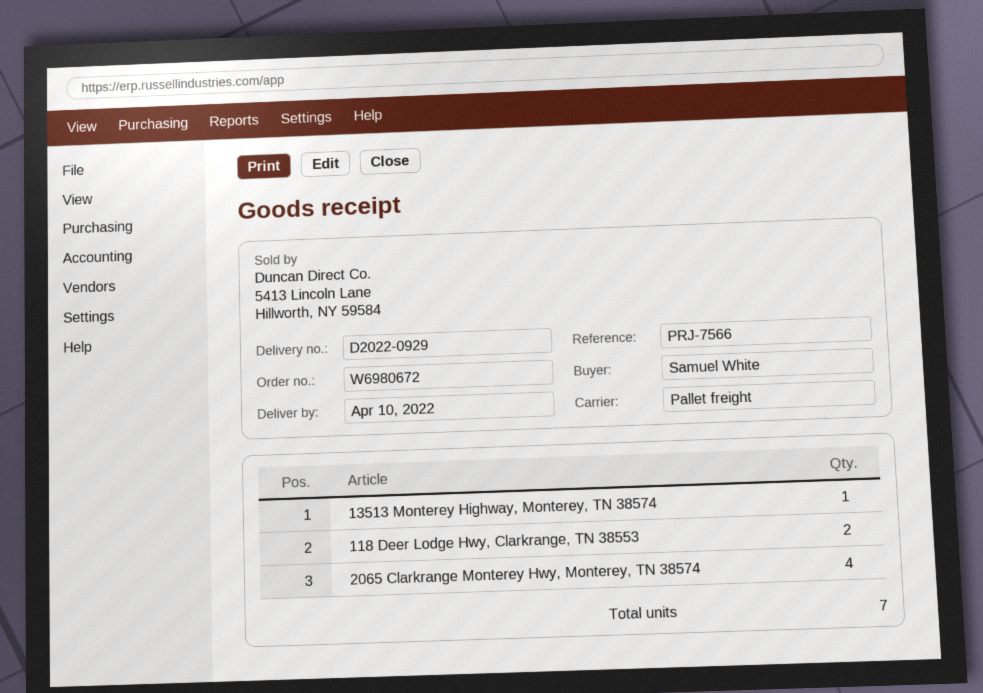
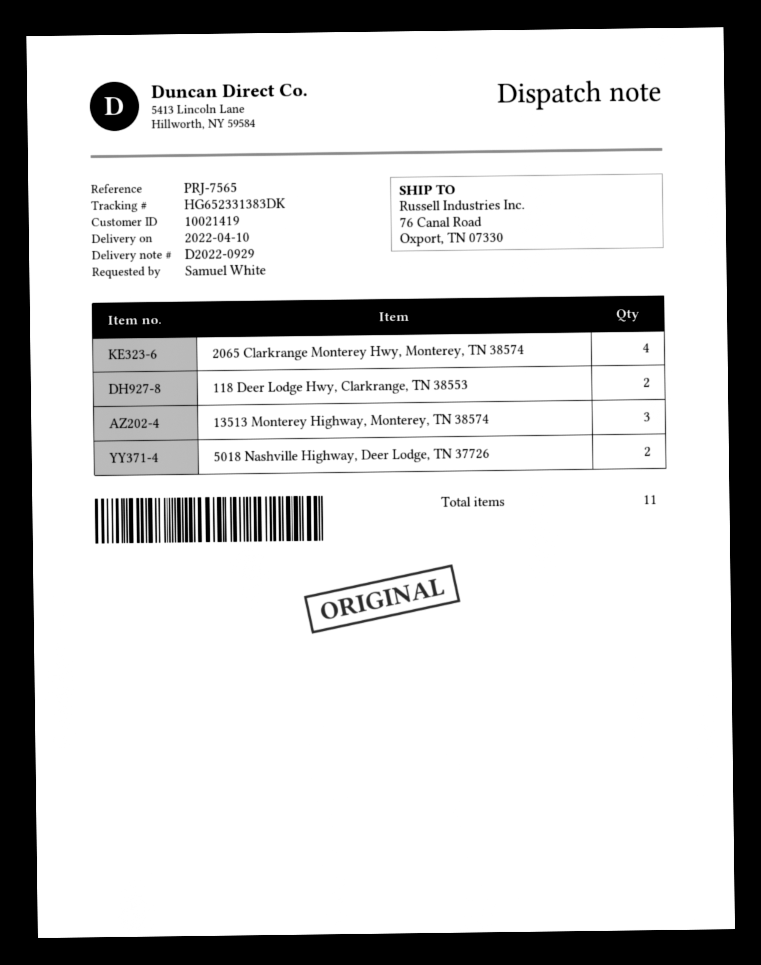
reference: PRJ-7566 -> PRJ-7565
13513 Monterey Highway, Monterey, TN 38574: 1 -> 3
5018 Nashville Highway, Deer Lodge, TN 37726: none -> 2
total quantity: 7 -> 11

